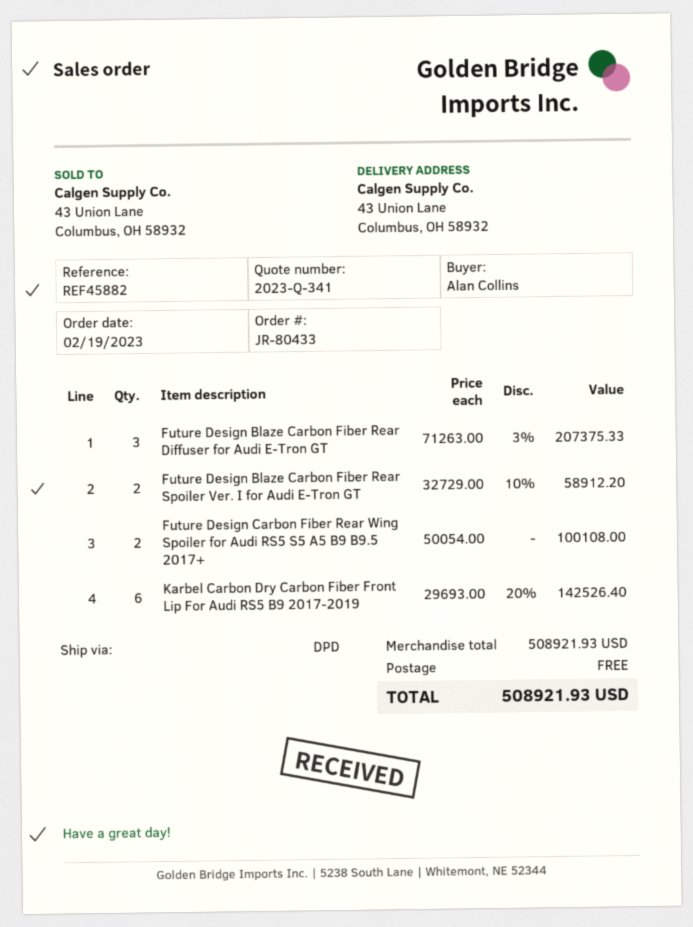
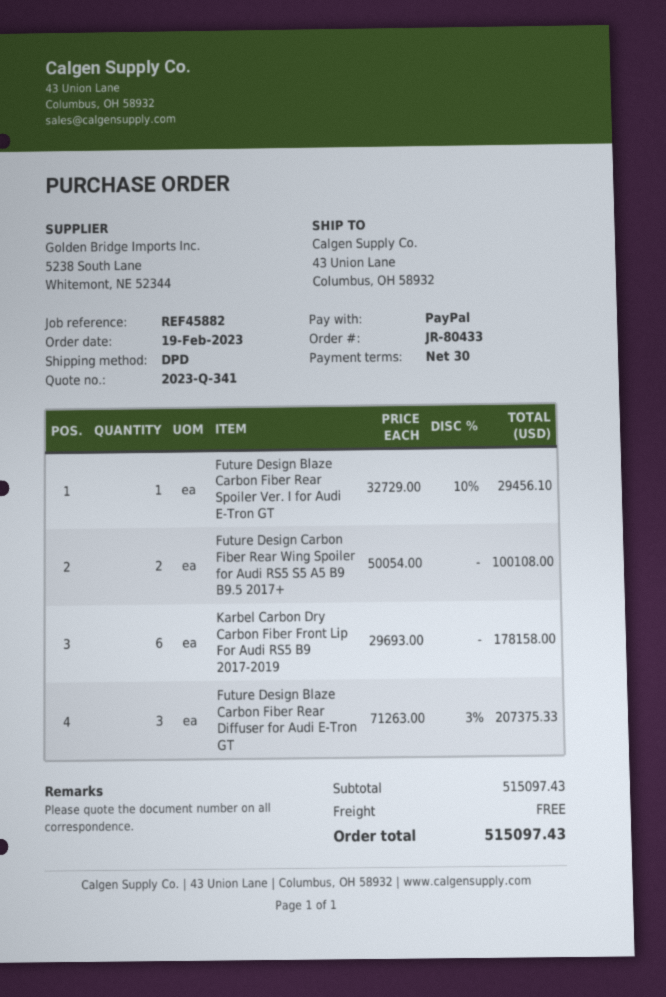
Future Design Blaze Carbon Fiber Rear Spoiler Ver. I for Audi E-Tron GT: 2 x 32729.00 - 10% = 58912.20 -> 1 x 32729.00 - 10% = 29456.10
Karbel Carbon Dry Carbon Fiber Front Lip For Audi RS5 B9 2017-2019: 6 x 29693.00 - 20% = 142526.40 -> 6 x 29693.00 = 178158.00
subtotal: 508921.93 -> 515097.43
total: 508921.93 -> 515097.43

